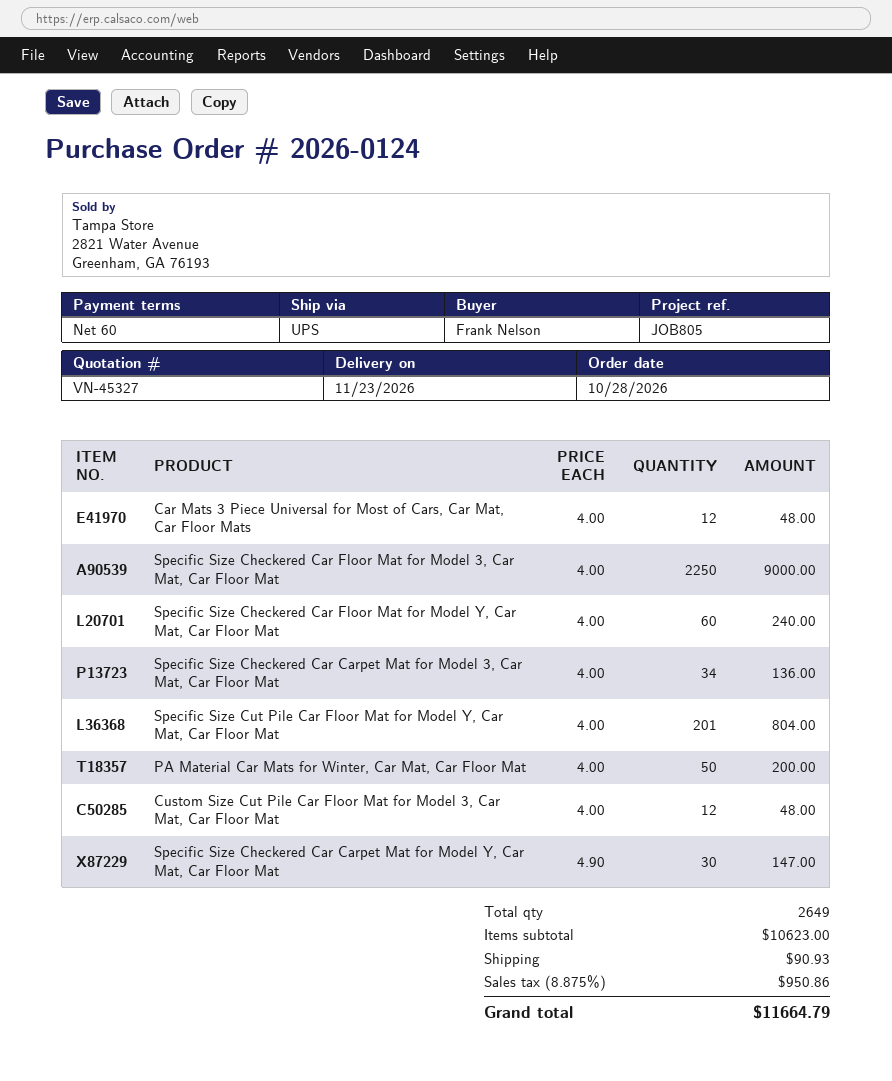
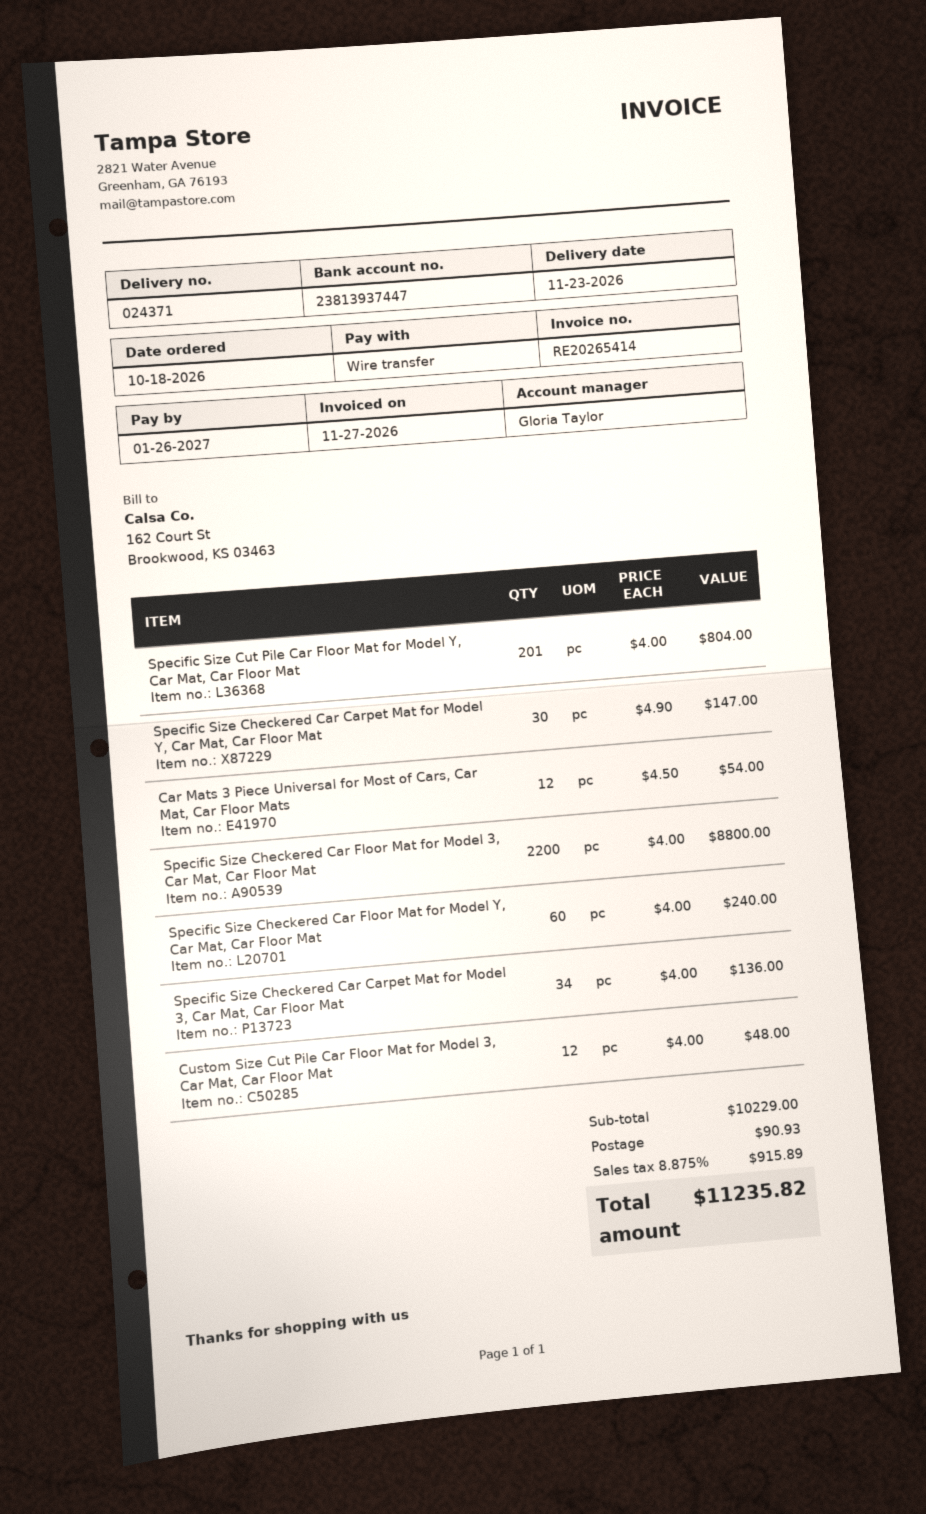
order date: 2026-10-28 -> 2026-10-18
Car Mats 3 Piece Universal for Most of Cars, Car Mat, Car Floor Mats: 12 x 4.00 = 48.00 -> 12 x 4.50 = 54.00
Specific Size Checkered Car Floor Mat for Model 3, Car Mat, Car Floor Mat: 2250 x 4.00 = 9000.00 -> 2200 x 4.00 = 8800.00
PA Material Car Mats for Winter, Car Mat, Car Floor Mat: 50 x 4.00 = 200.00 -> none
subtotal: 10623.00 -> 10229.00
tax: 8.875% = 950.86 -> 8.875% = 915.89
total: 11664.79 -> 11235.82

